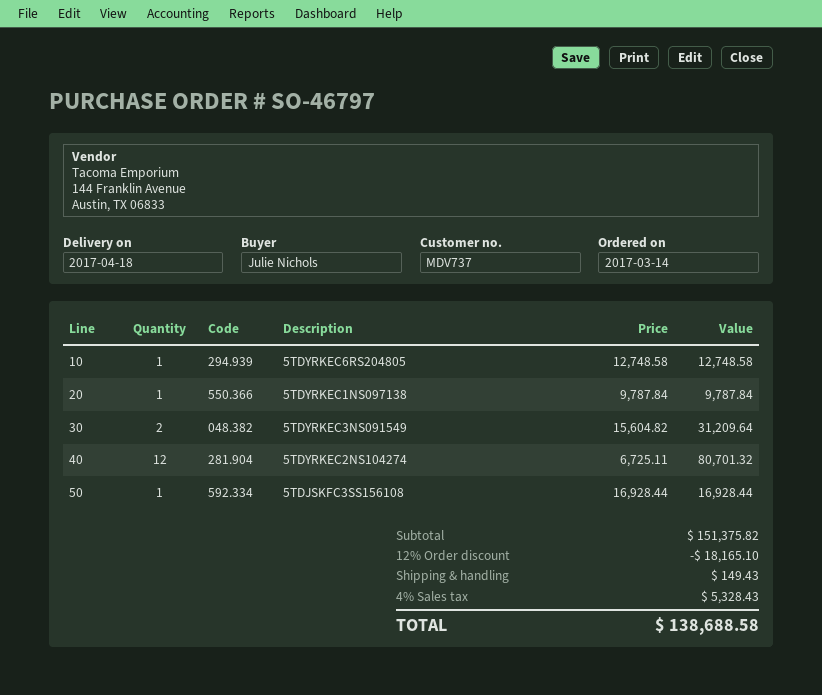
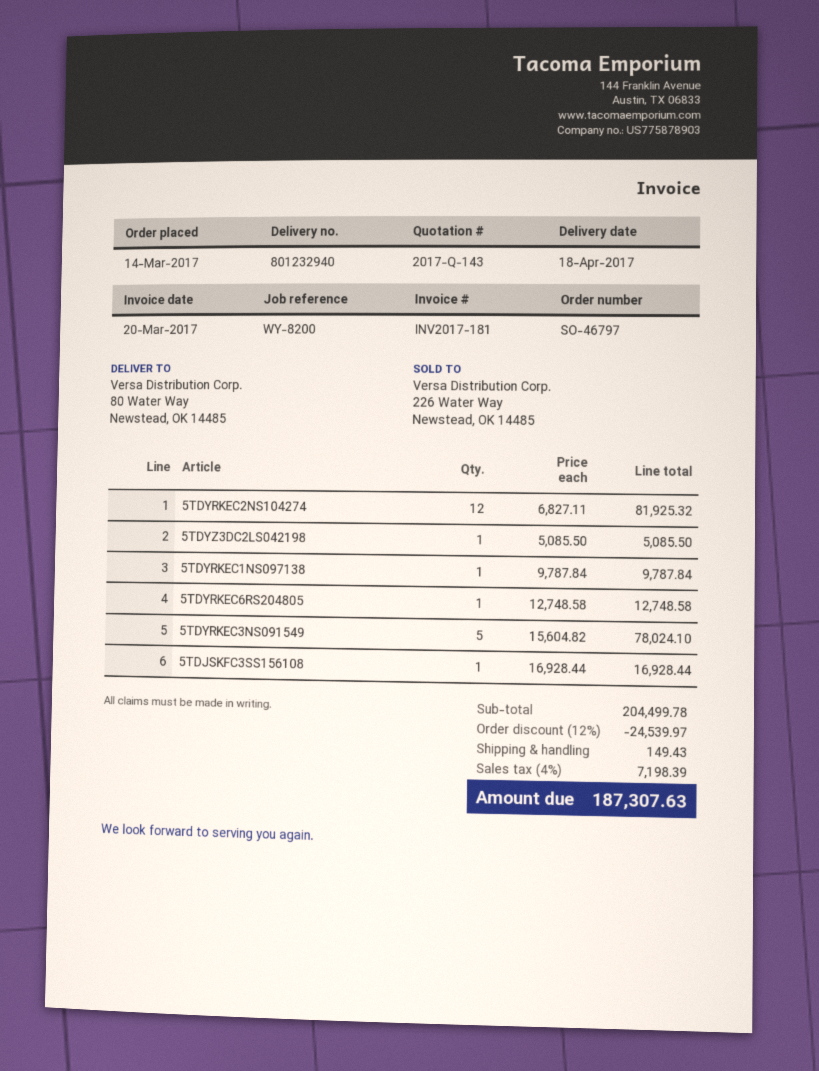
5TDYRKEC3NS091549: 2 x 15604.82 = 31209.64 -> 5 x 15604.82 = 78024.10
5TDYRKEC2NS104274: 12 x 6725.11 = 80701.32 -> 12 x 6827.11 = 81925.32
5TDYZ3DC2LS042198: none -> 1 x 5085.50 = 5085.50
subtotal: 151375.82 -> 204499.78
discount: 12% = 18165.10 -> 12% = 24539.97
tax: 4% = 5328.43 -> 4% = 7198.39
total: 138688.58 -> 187307.63

